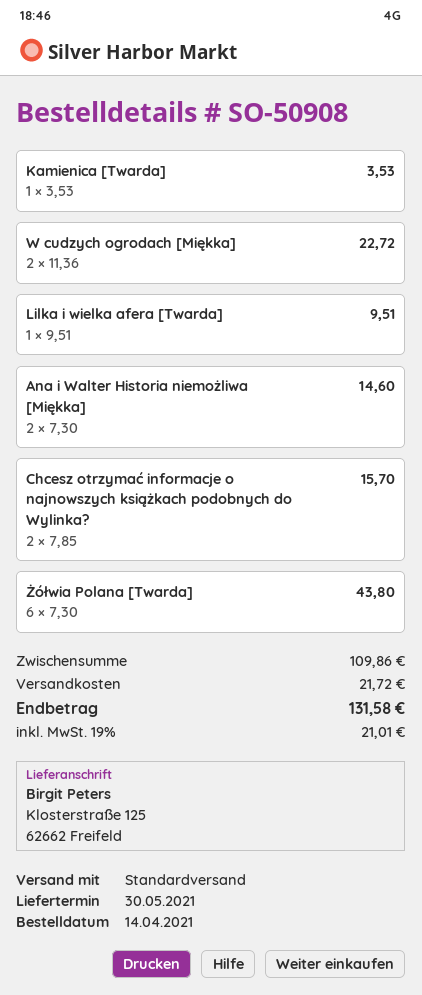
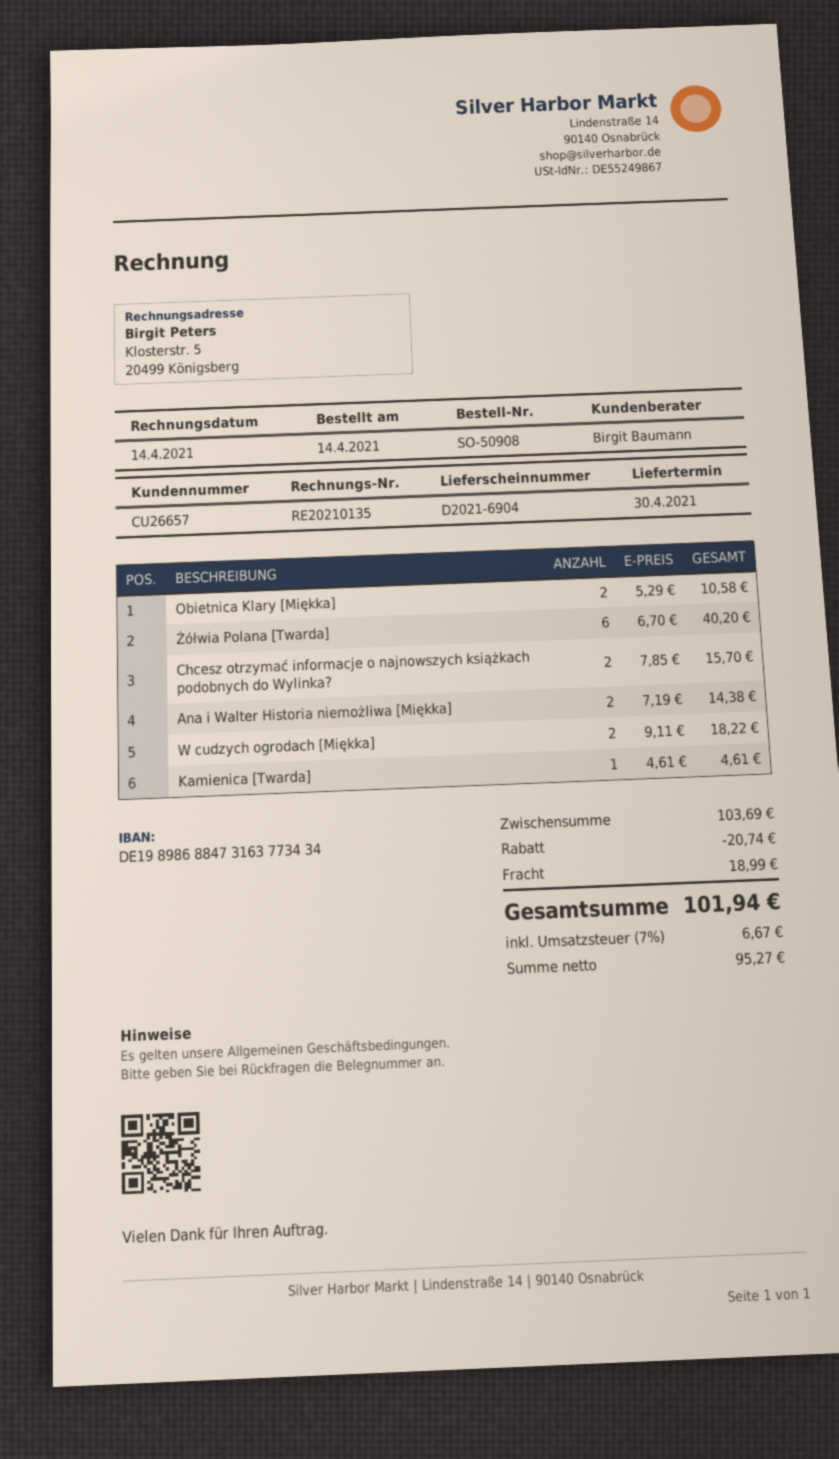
delivery date: 2021-05-30 -> 2021-04-30
Kamienica [Twarda]: 1 x 3.53 = 3.53 -> 1 x 4.61 = 4.61
W cudzych ogrodach [Miękka]: 2 x 11.36 = 22.72 -> 2 x 9.11 = 18.22
Lilka i wielka afera [Twarda]: 1 x 9.51 = 9.51 -> none
Ana i Walter Historia niemożliwa [Miękka]: 2 x 7.30 = 14.60 -> 2 x 7.19 = 14.38
Żółwia Polana [Twarda]: 6 x 7.30 = 43.80 -> 6 x 6.70 = 40.20
Obietnica Klary [Miękka]: none -> 2 x 5.29 = 10.58
subtotal: 109.86 -> 103.69
discount: none -> 20.74
shipping: 21.72 -> 18.99
tax: 19% = 21.01 -> 7% = 6.67
total: 131.58 -> 101.94

